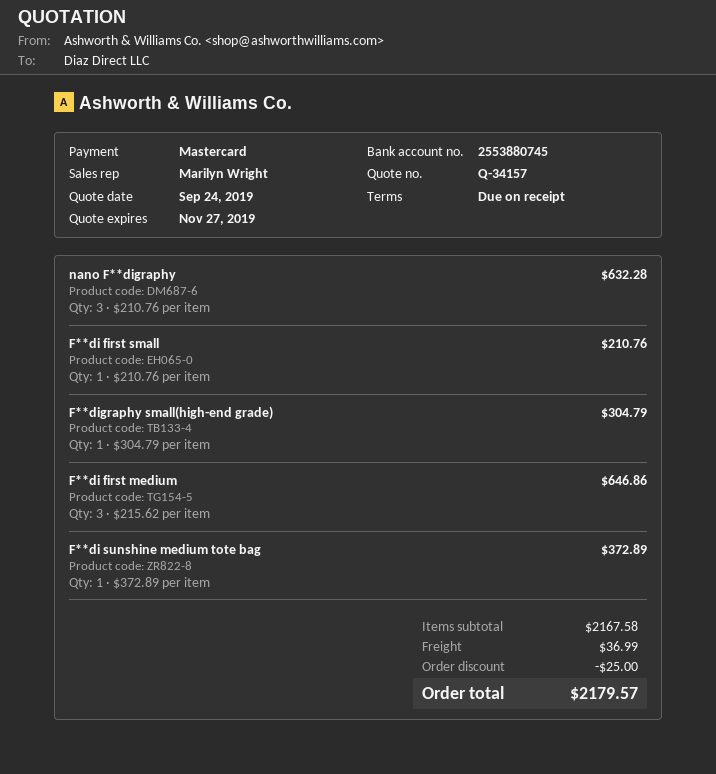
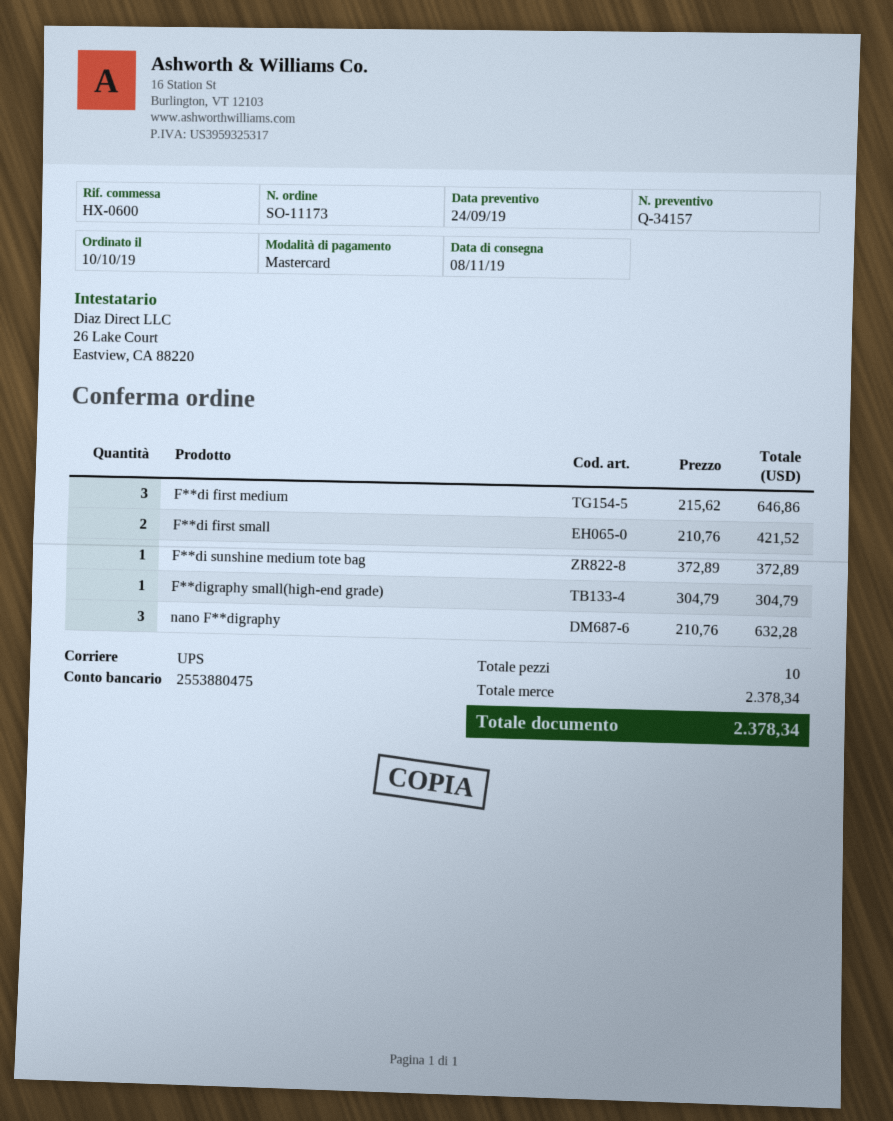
bank account: 2553880745 -> 2553880475
F**di first small: 1 x 210.76 = 210.76 -> 2 x 210.76 = 421.52
subtotal: 2167.58 -> 2378.34
discount: 25.00 -> none
shipping: 36.99 -> none
total: 2179.57 -> 2378.34

